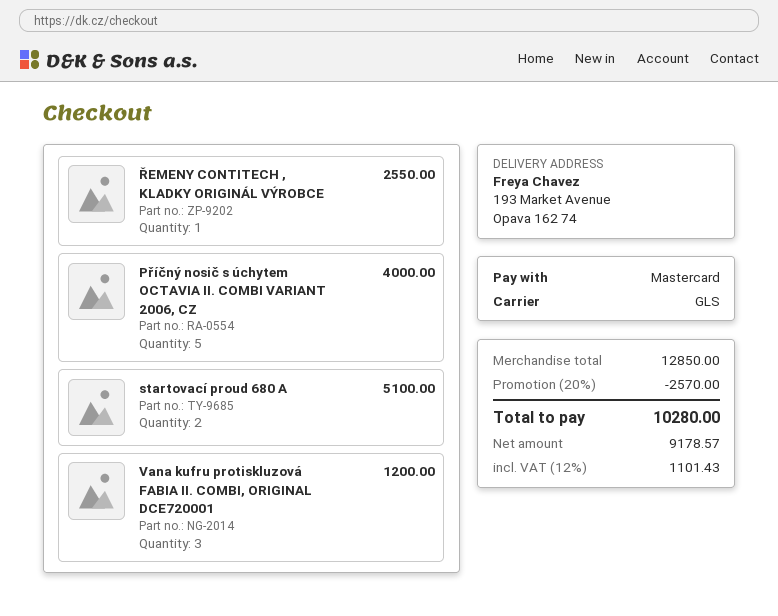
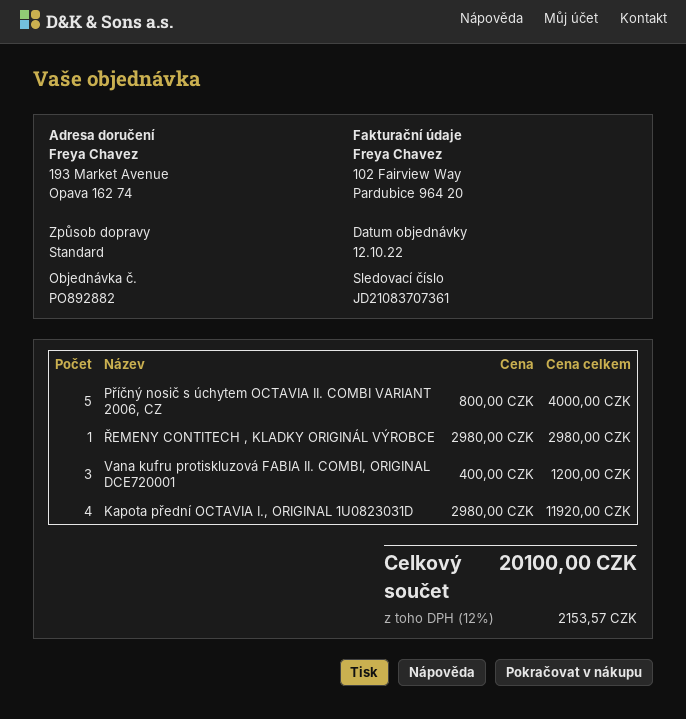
shipping method: GLS -> standard
ŘEMENY CONTITECH , KLADKY ORIGINÁL VÝROBCE: 1 for 2550.00 -> 1 for 2980.00
startovací proud 680 A: 2 for 5100.00 -> none
Kapota přední OCTAVIA I., ORIGINAL 1U0823031D: none -> 4 for 11920.00
discount: 20% = 2570.00 -> none
tax: 12% = 1101.43 -> 12% = 2153.57
total: 10280.00 -> 20100.00

